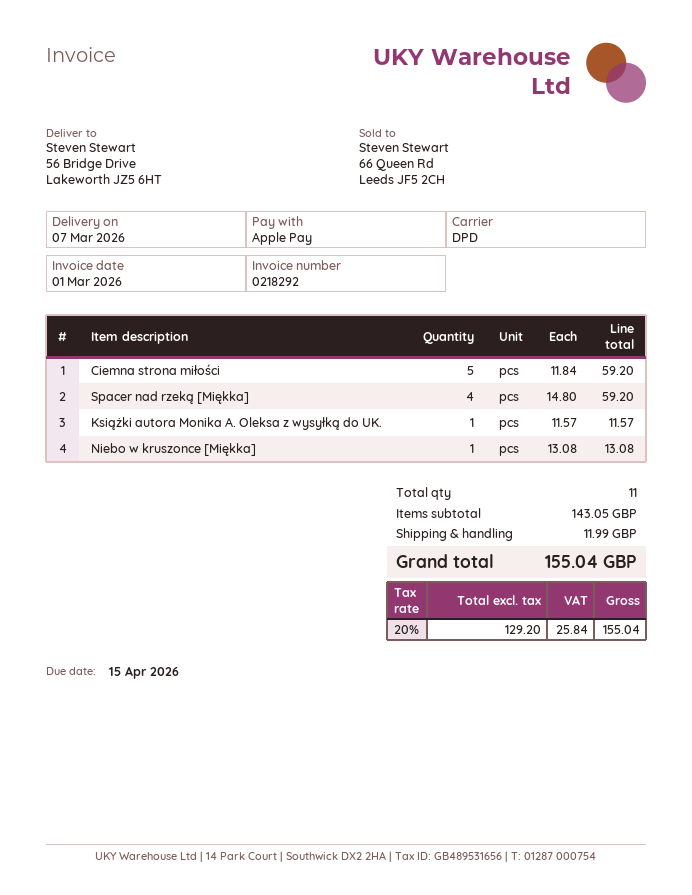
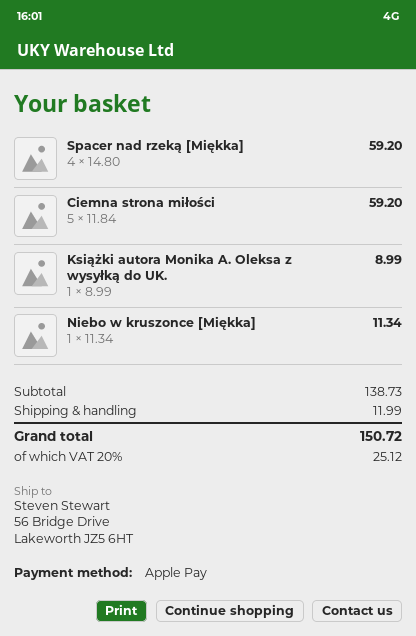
Książki autora Monika A. Oleksa z wysyłką do UK.: 1 x 11.57 = 11.57 -> 1 x 8.99 = 8.99
Niebo w kruszonce [Miękka]: 1 x 13.08 = 13.08 -> 1 x 11.34 = 11.34
subtotal: 143.05 -> 138.73
tax: 20% = 25.84 -> 20% = 25.12
total: 155.04 -> 150.72

